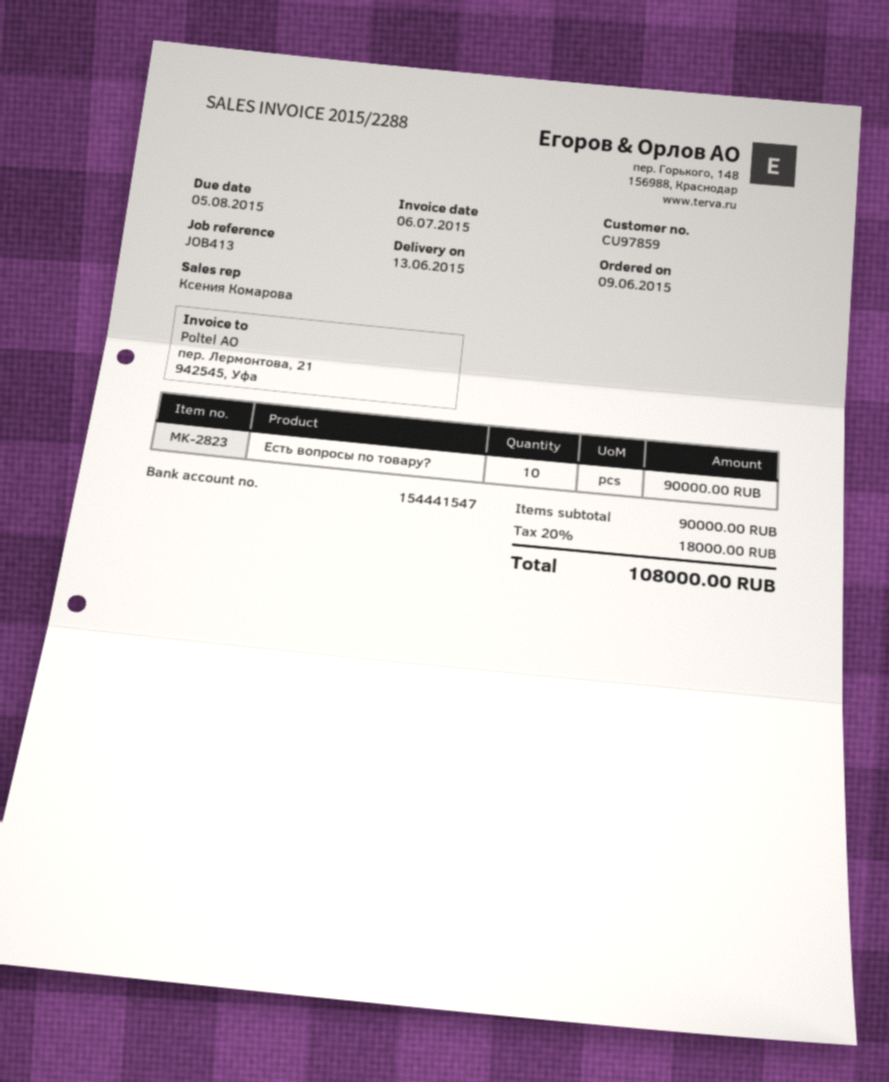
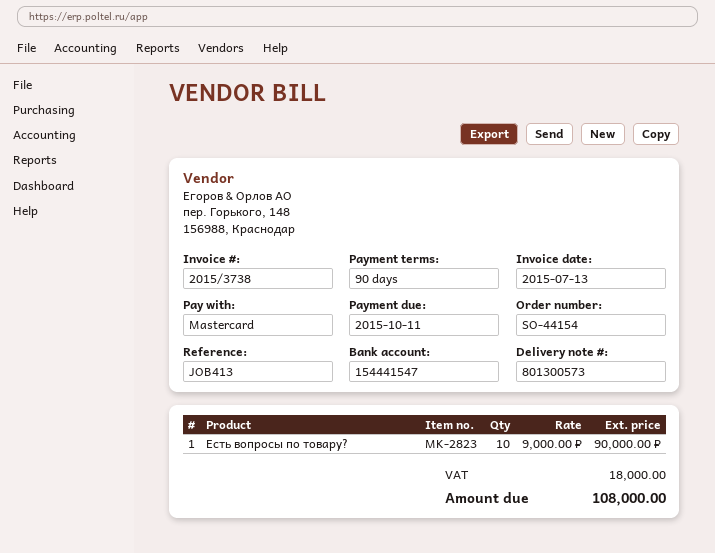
invoice number: 2015/2288 -> 2015/3738
invoice date: 2015-07-06 -> 2015-07-13
due date: 2015-08-05 -> 2015-10-11

